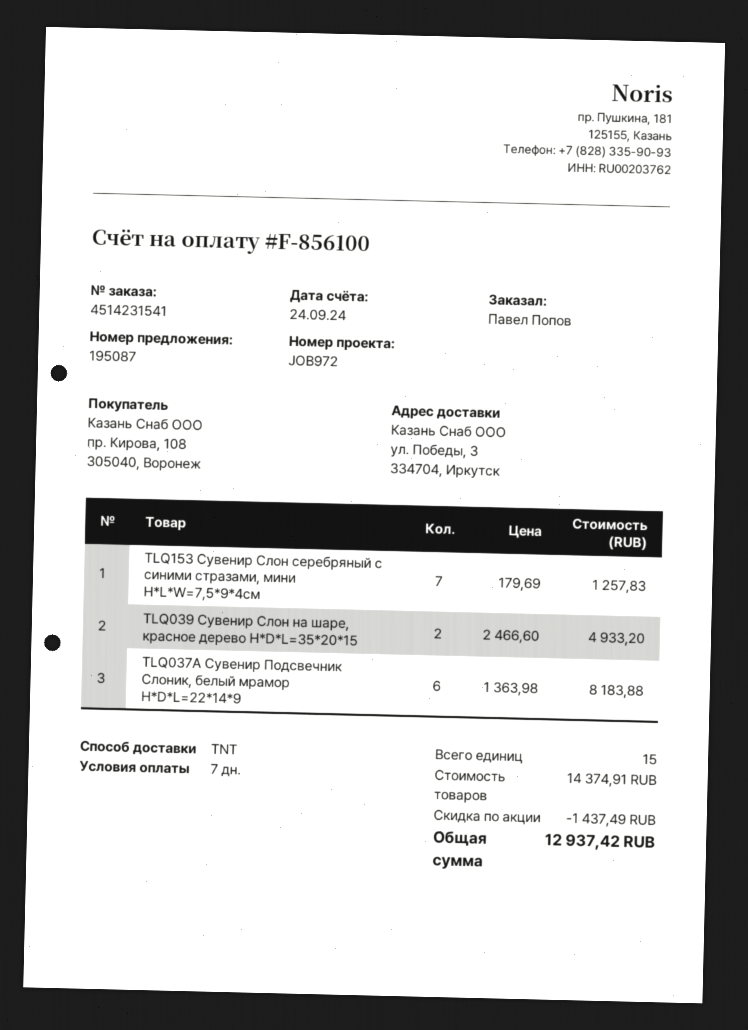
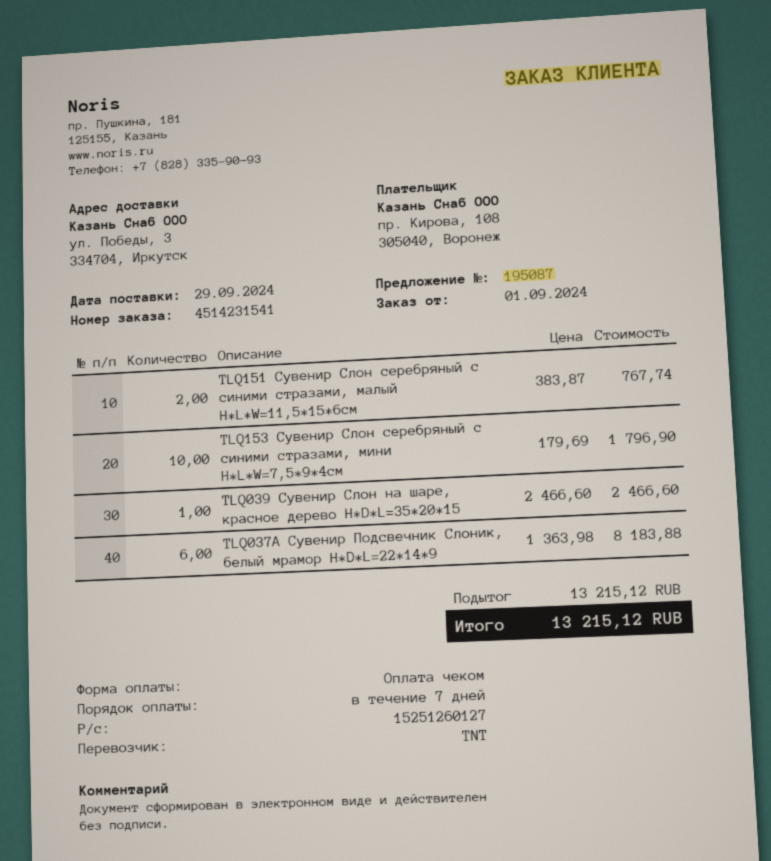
TLQ153 Сувенир Слон серебряный с синими стразами, мини H*L*W=7,5*9*4см: 7 x 179.69 = 1257.83 -> 10 x 179.69 = 1796.90
TLQ039 Сувенир Слон на шаре, красное дерево H*D*L=35*20*15: 2 x 2466.60 = 4933.20 -> 1 x 2466.60 = 2466.60
TLQ151 Сувенир Слон серебряный с синими стразами, малый H*L*W=11,5*15*6см: none -> 2 x 383.87 = 767.74
subtotal: 14374.91 -> 13215.12
discount: 1437.49 -> none
total: 12937.42 -> 13215.12

